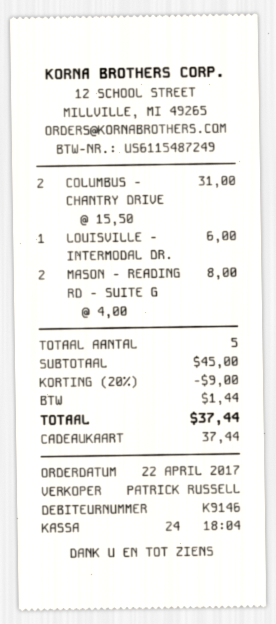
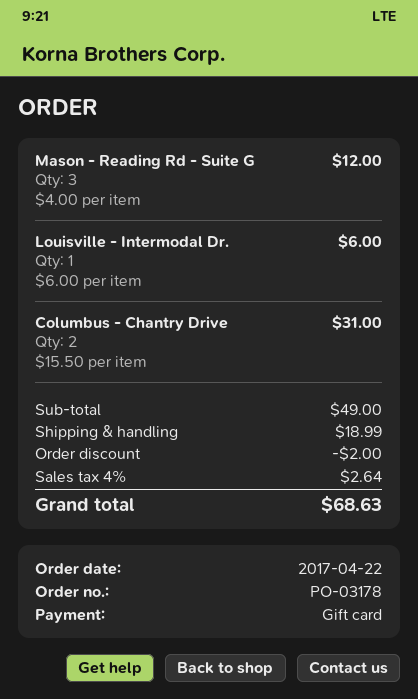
MASON - READING RD - SUITE G: 2 x 4.00 = 8.00 -> 3 x 4.00 = 12.00
subtotal: 45.00 -> 49.00
discount: 9.00 -> 2.00
shipping: none -> 18.99
tax: 1.44 -> 2.64
total: 37.44 -> 68.63

